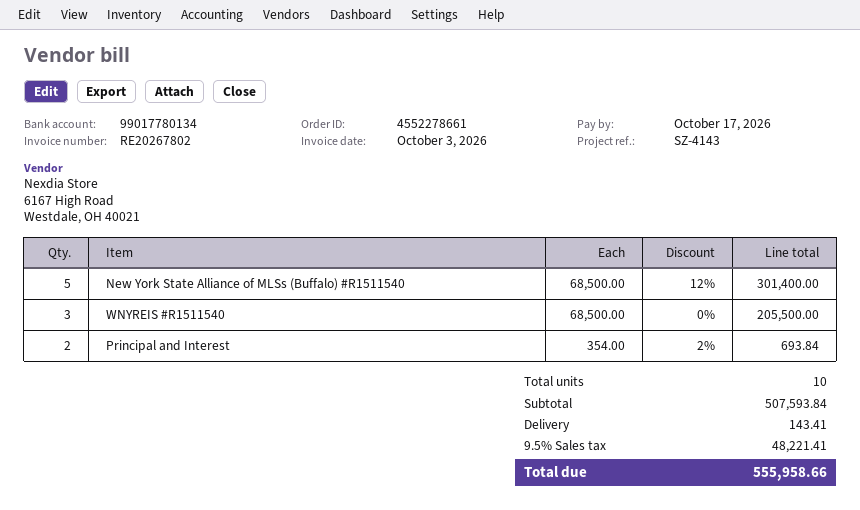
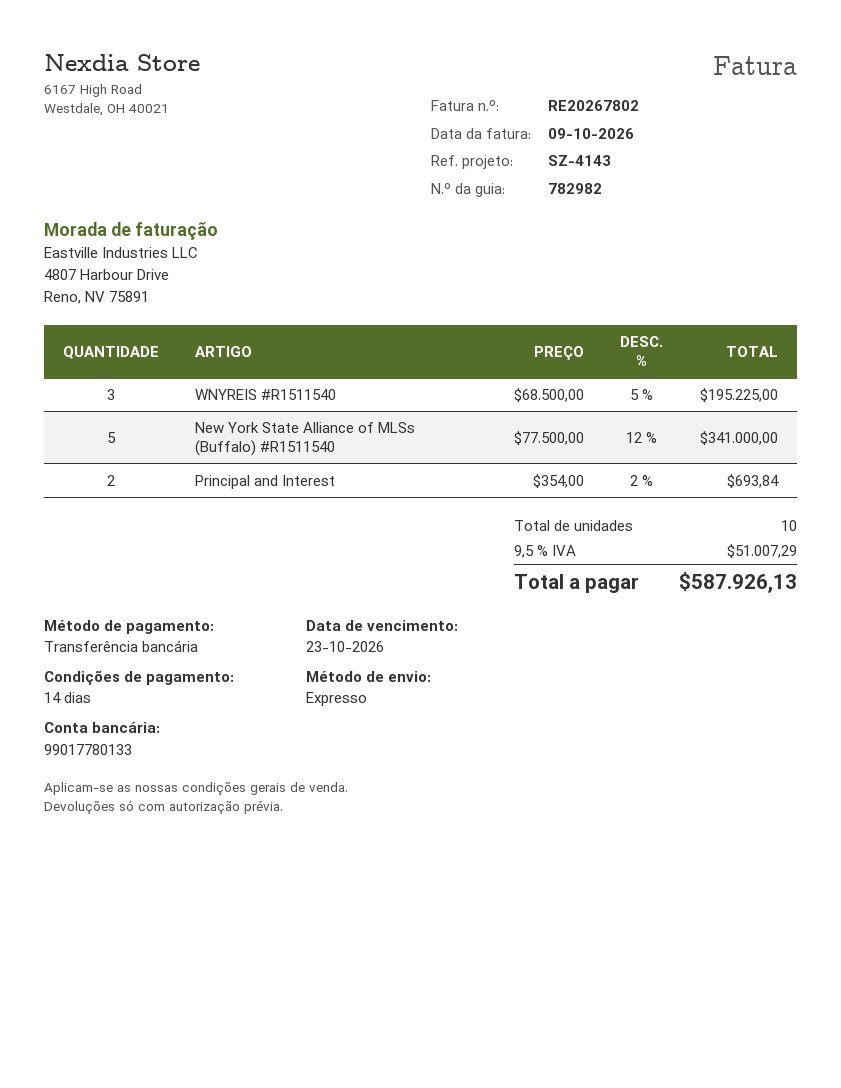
invoice date: 2026-10-03 -> 2026-10-09
due date: 2026-10-17 -> 2026-10-23
bank account: 99017780134 -> 99017780133
New York State Alliance of MLSs (Buffalo) #R1511540: 5 x 68500.00 - 12% = 301400.00 -> 5 x 77500.00 - 12% = 341000.00
WNYREIS #R1511540: 3 x 68500.00 = 205500.00 -> 3 x 68500.00 - 5% = 195225.00
shipping: 143.41 -> none
tax: 9.5% = 48221.41 -> 9.5% = 51007.29
total: 555958.66 -> 587926.13

